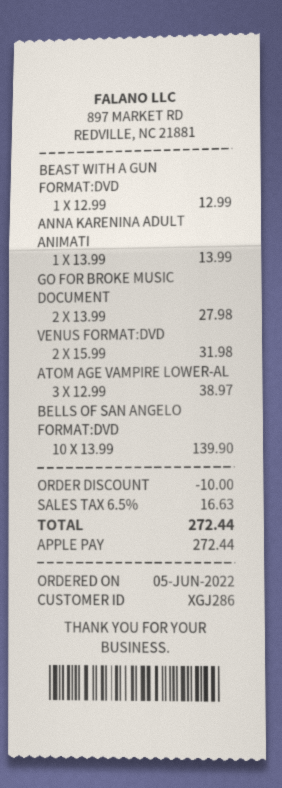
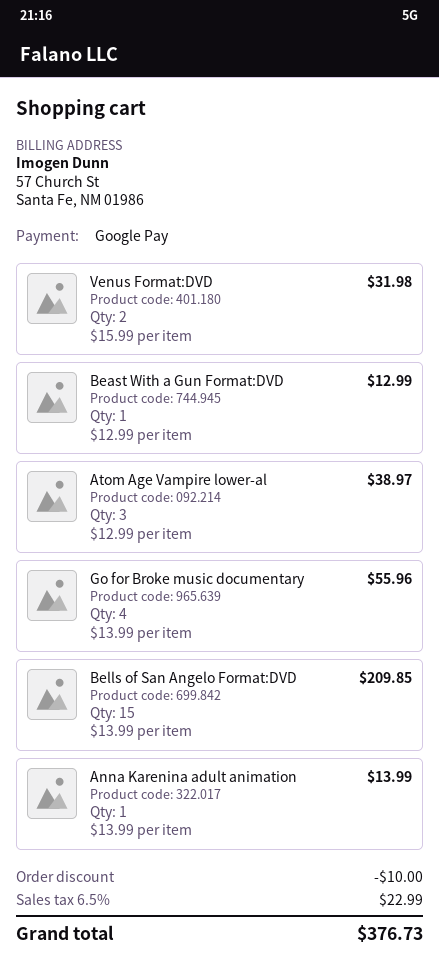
payment method: Apple Pay -> Google Pay
GO FOR BROKE MUSIC DOCUMENT: 2 x 13.99 = 27.98 -> 4 x 13.99 = 55.96
BELLS OF SAN ANGELO FORMAT:DVD: 10 x 13.99 = 139.90 -> 15 x 13.99 = 209.85
tax: 6.5% = 16.63 -> 6.5% = 22.99
total: 272.44 -> 376.73

